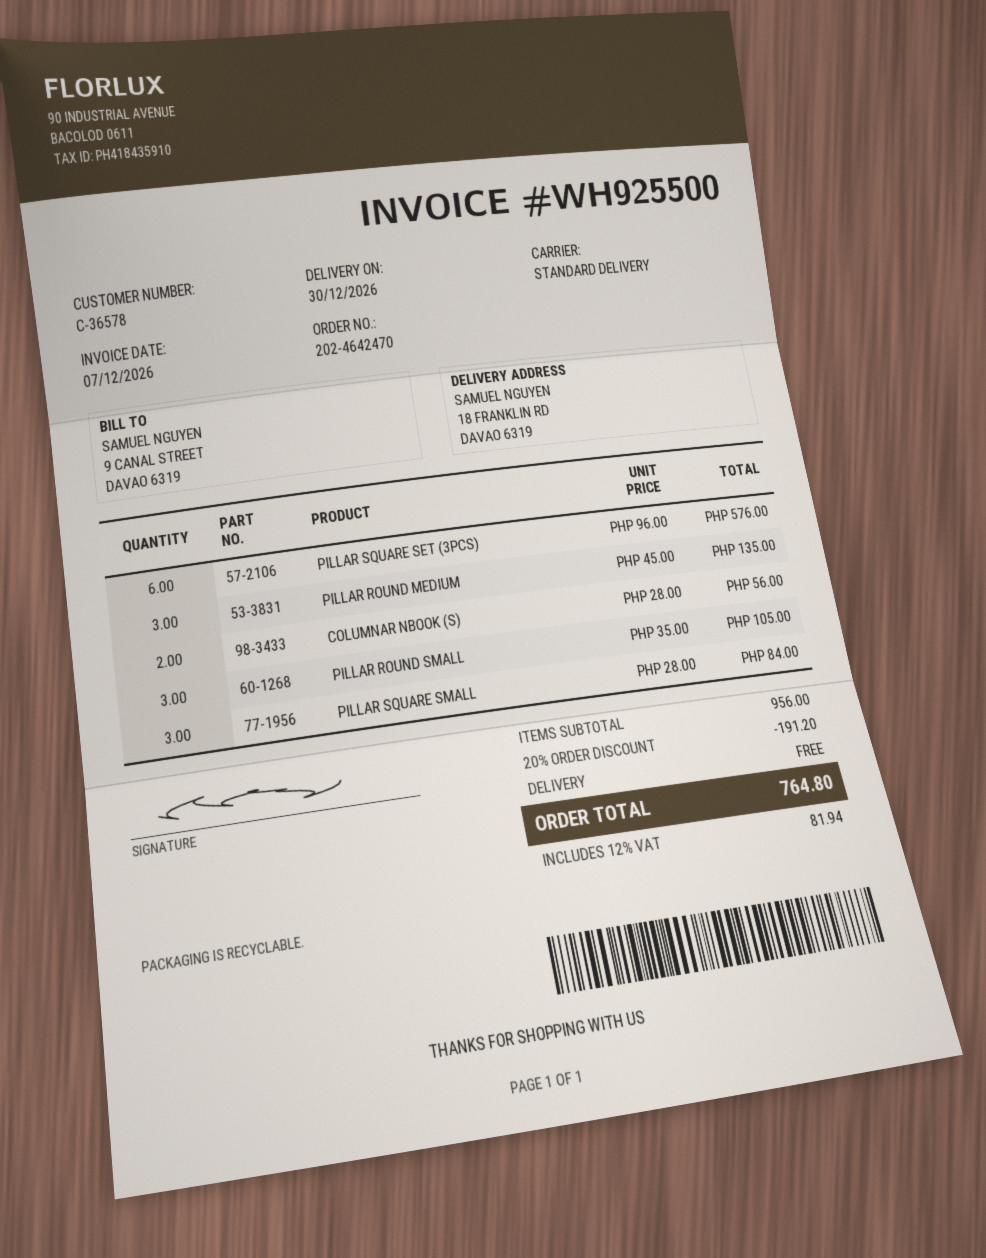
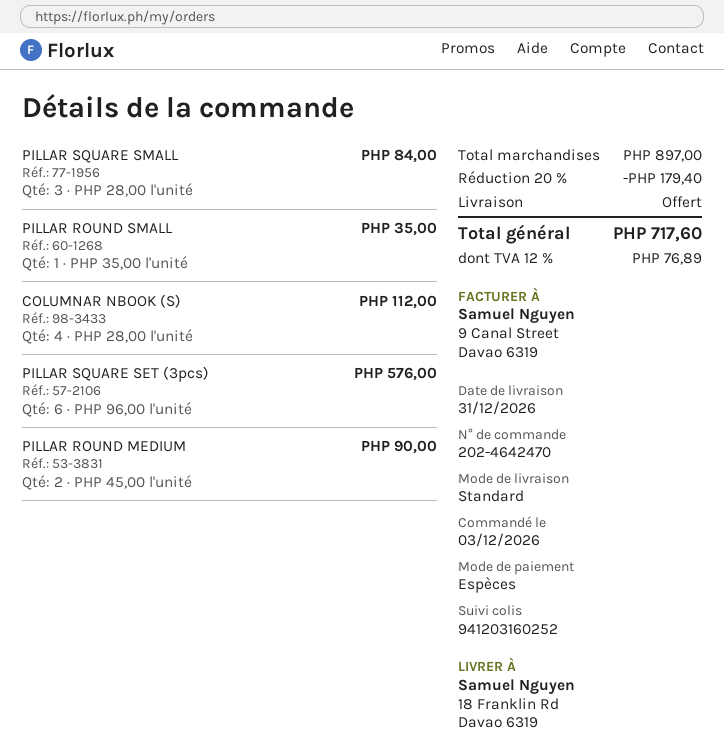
delivery date: 2026-12-30 -> 2026-12-31
PILLAR ROUND MEDIUM: 3 x 45.00 = 135.00 -> 2 x 45.00 = 90.00
COLUMNAR NBOOK (S): 2 x 28.00 = 56.00 -> 4 x 28.00 = 112.00
PILLAR ROUND SMALL: 3 x 35.00 = 105.00 -> 1 x 35.00 = 35.00
subtotal: 956.00 -> 897.00
discount: 20% = 191.20 -> 20% = 179.40
tax: 12% = 81.94 -> 12% = 76.89
total: 764.80 -> 717.60

